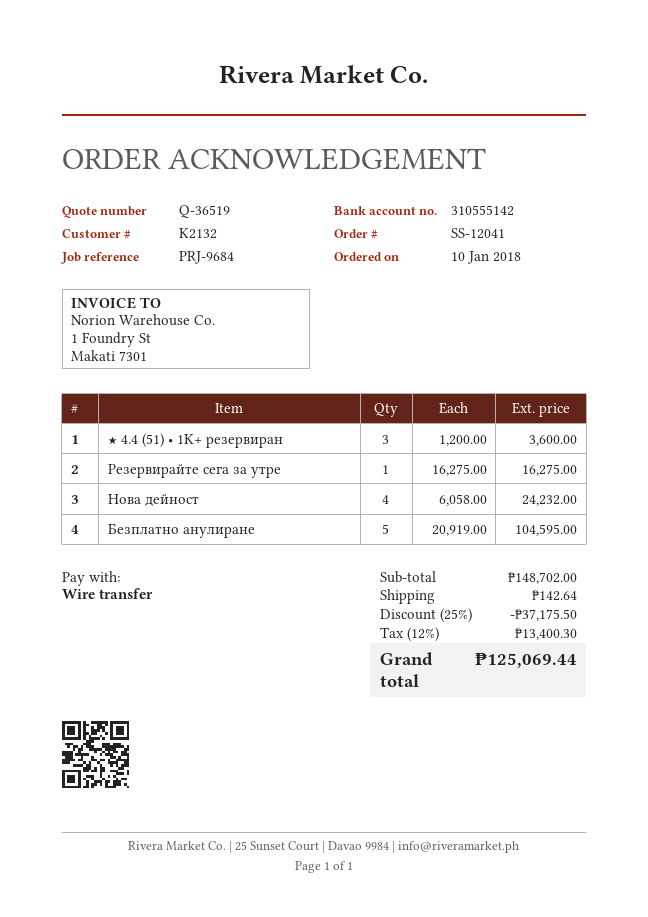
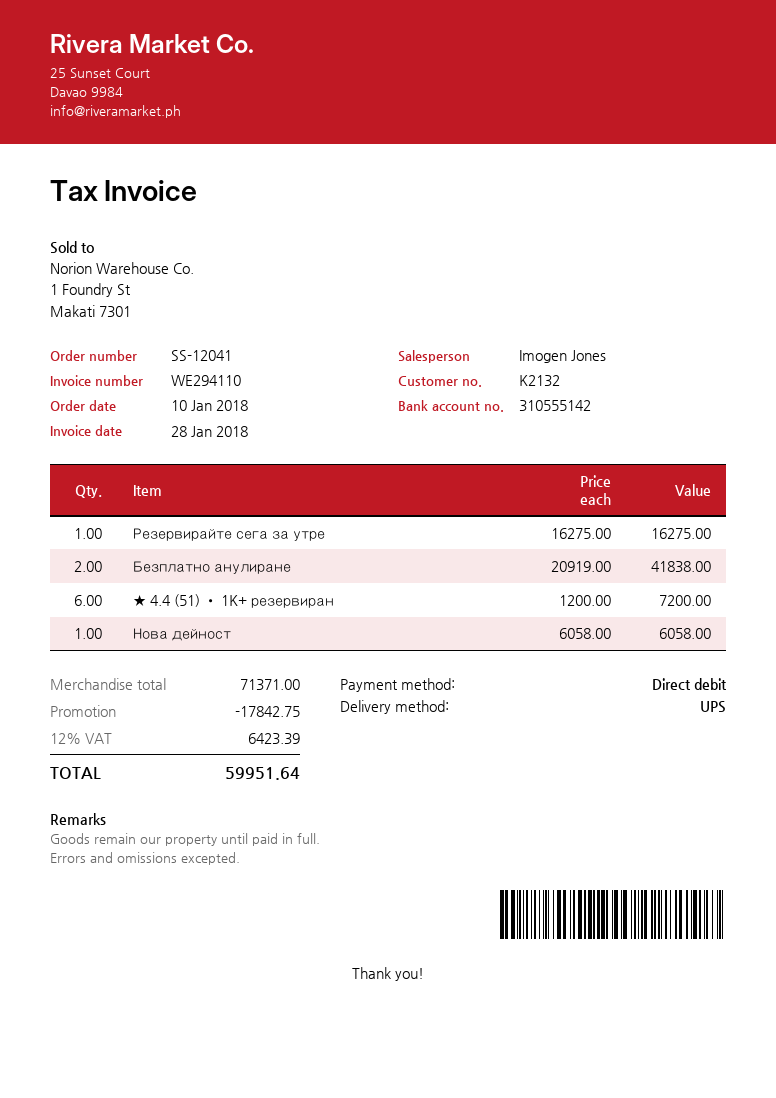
payment method: bank transfer -> direct debit
★ 4.4 (51) • 1K+ резервиран: 3 x 1200.00 = 3600.00 -> 6 x 1200.00 = 7200.00
Нова дейност: 4 x 6058.00 = 24232.00 -> 1 x 6058.00 = 6058.00
Безплатно анулиране: 5 x 20919.00 = 104595.00 -> 2 x 20919.00 = 41838.00
subtotal: 148702.00 -> 71371.00
discount: 37175.50 -> 17842.75
shipping: 142.64 -> none
tax: 12% = 13400.30 -> 12% = 6423.39
total: 125069.44 -> 59951.64

